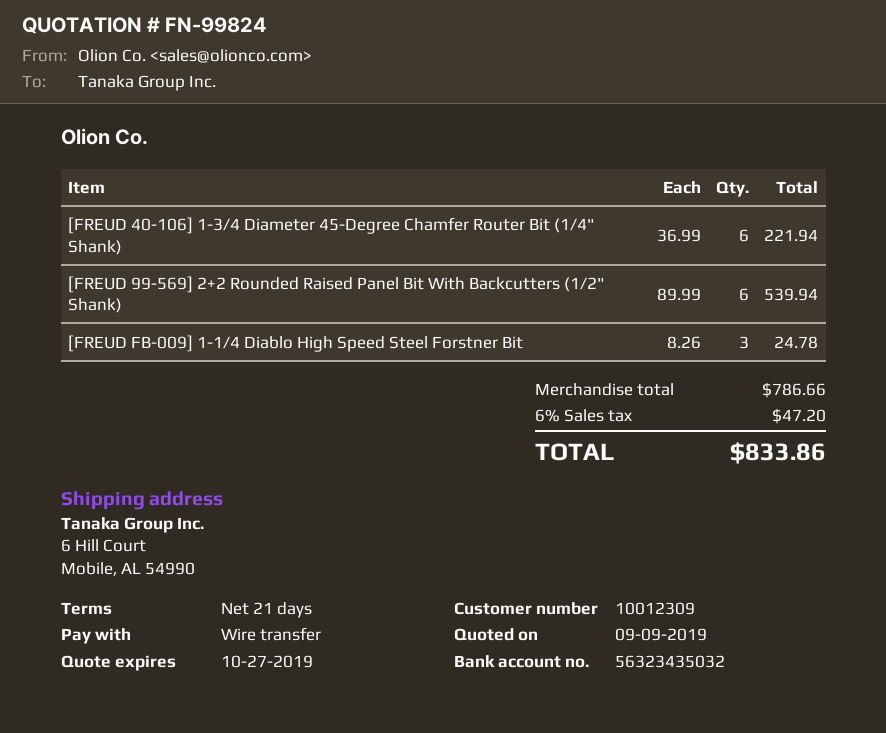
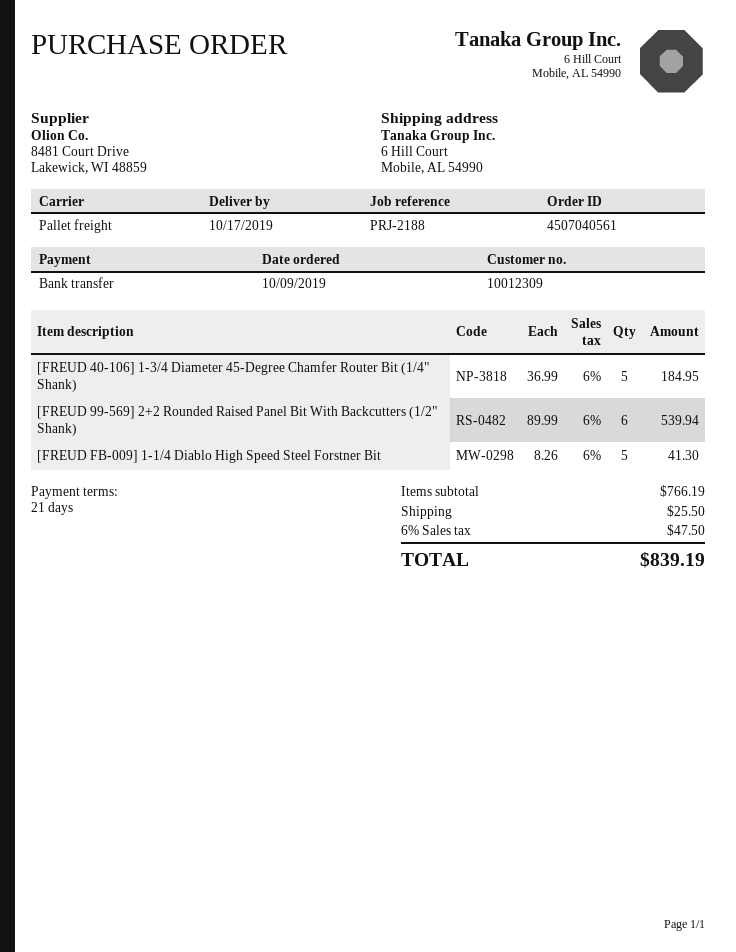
[FREUD 40-106] 1-3/4 Diameter 45-Degree Chamfer Router Bit (1/4" Shank): 6 x 36.99 = 221.94 -> 5 x 36.99 = 184.95
[FREUD FB-009] 1-1/4 Diablo High Speed Steel Forstner Bit: 3 x 8.26 = 24.78 -> 5 x 8.26 = 41.30
subtotal: 786.66 -> 766.19
shipping: none -> 25.50
tax: 6% = 47.20 -> 6% = 47.50
total: 833.86 -> 839.19

